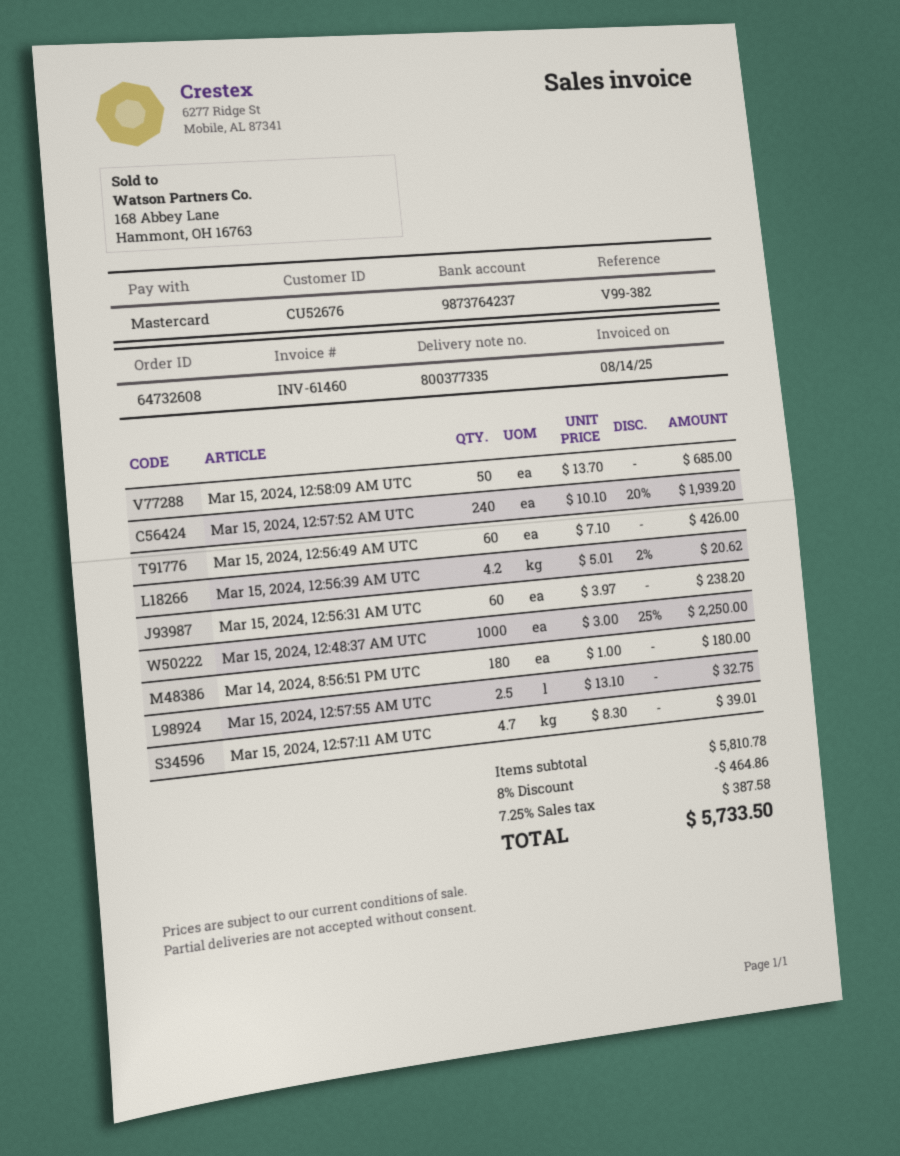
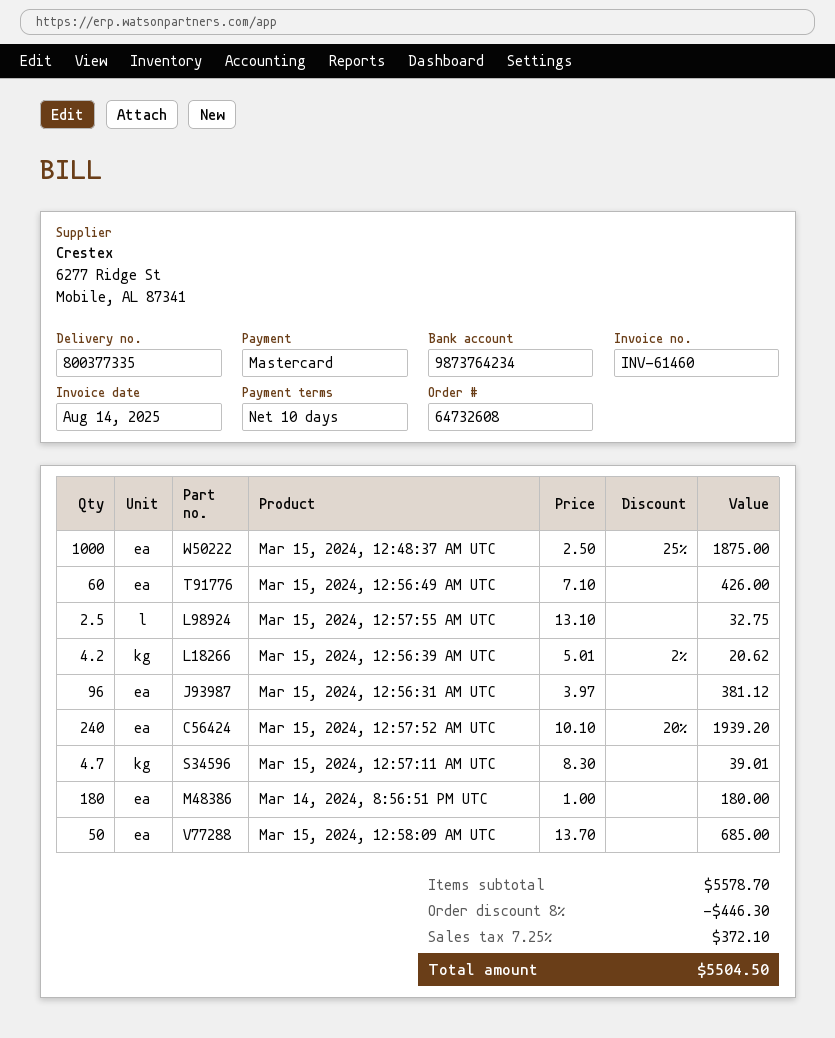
bank account: 9873764237 -> 9873764234
Mar 15, 2024, 12:56:31 AM UTC: 60 x 3.97 = 238.20 -> 96 x 3.97 = 381.12
Mar 15, 2024, 12:48:37 AM UTC: 1000 x 3.00 - 25% = 2250.00 -> 1000 x 2.50 - 25% = 1875.00
subtotal: 5810.78 -> 5578.70
discount: 8% = 464.86 -> 8% = 446.30
tax: 7.25% = 387.58 -> 7.25% = 372.10
total: 5733.50 -> 5504.50

